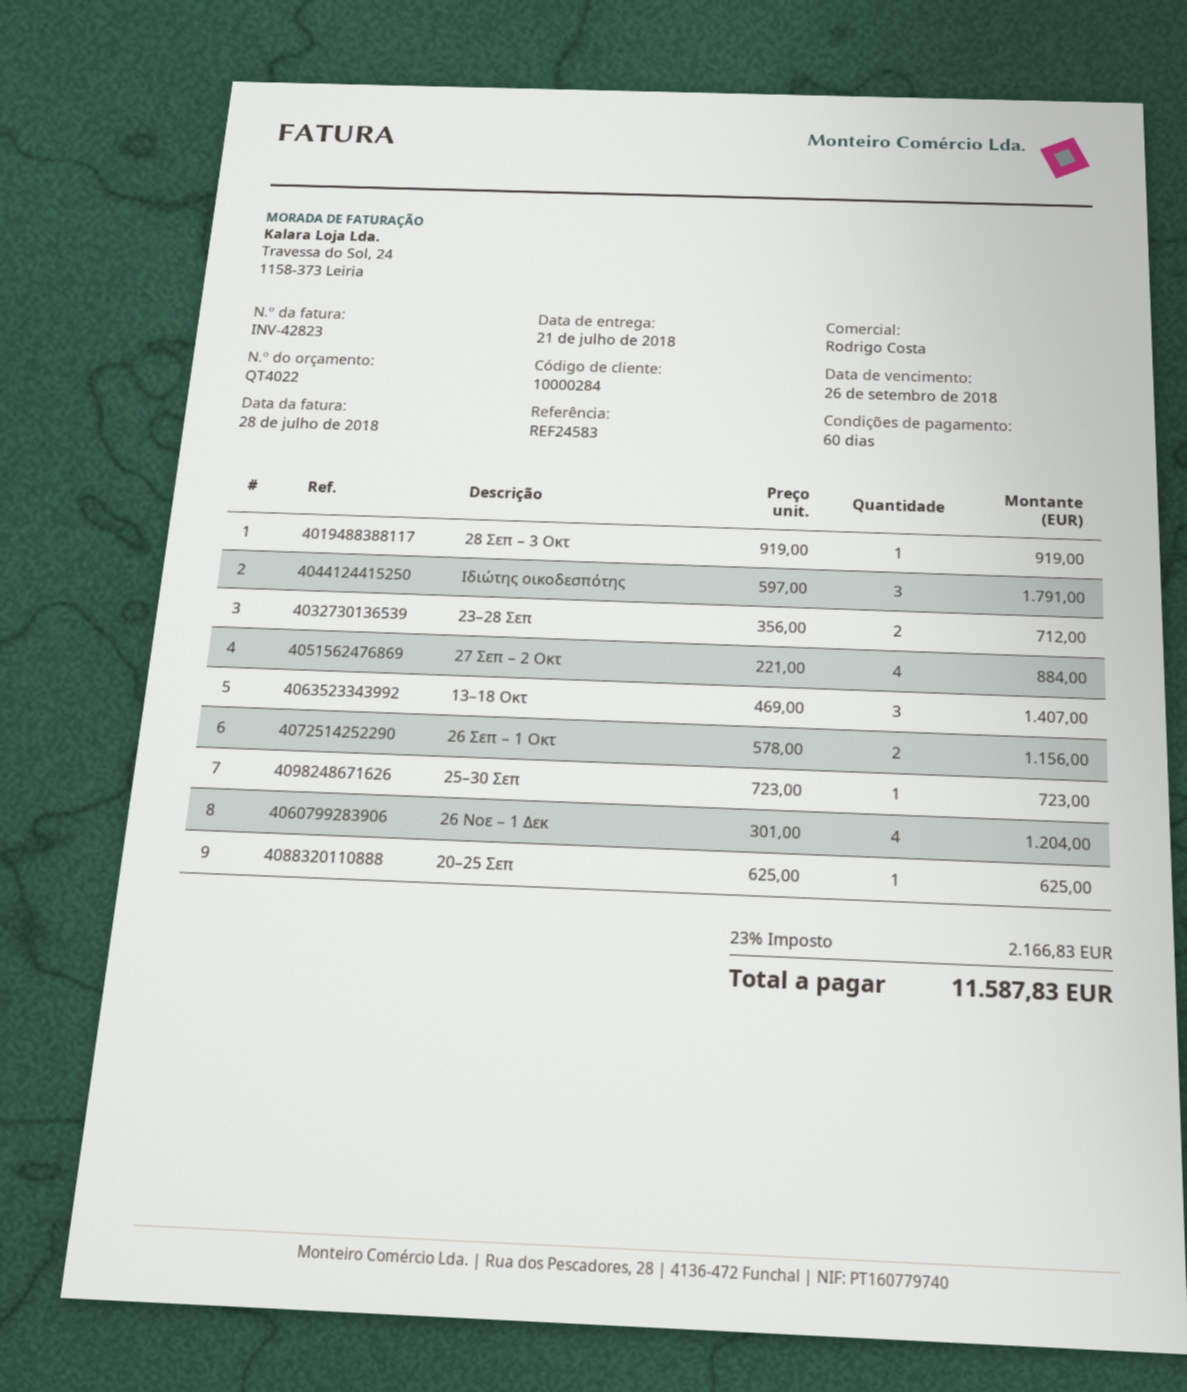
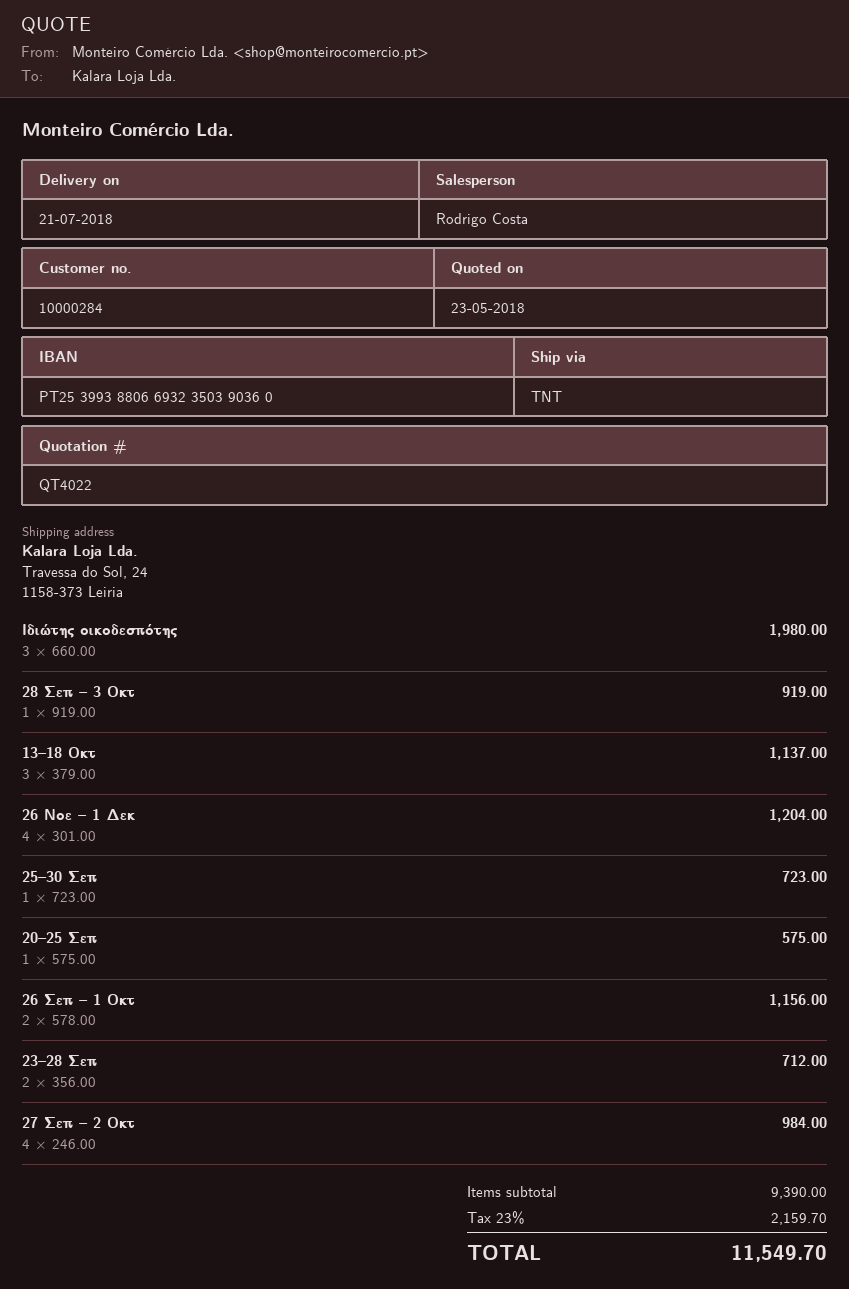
Ιδιώτης οικοδεσπότης: 3 x 597.00 = 1791.00 -> 3 x 660.00 = 1980.00
27 Σεπ – 2 Οκτ: 4 x 221.00 = 884.00 -> 4 x 246.00 = 984.00
13–18 Οκτ: 3 x 469.00 = 1407.00 -> 3 x 379.00 = 1137.00
20–25 Σεπ: 1 x 625.00 = 625.00 -> 1 x 575.00 = 575.00
tax: 23% = 2166.83 -> 23% = 2159.70
total: 11587.83 -> 11549.70

